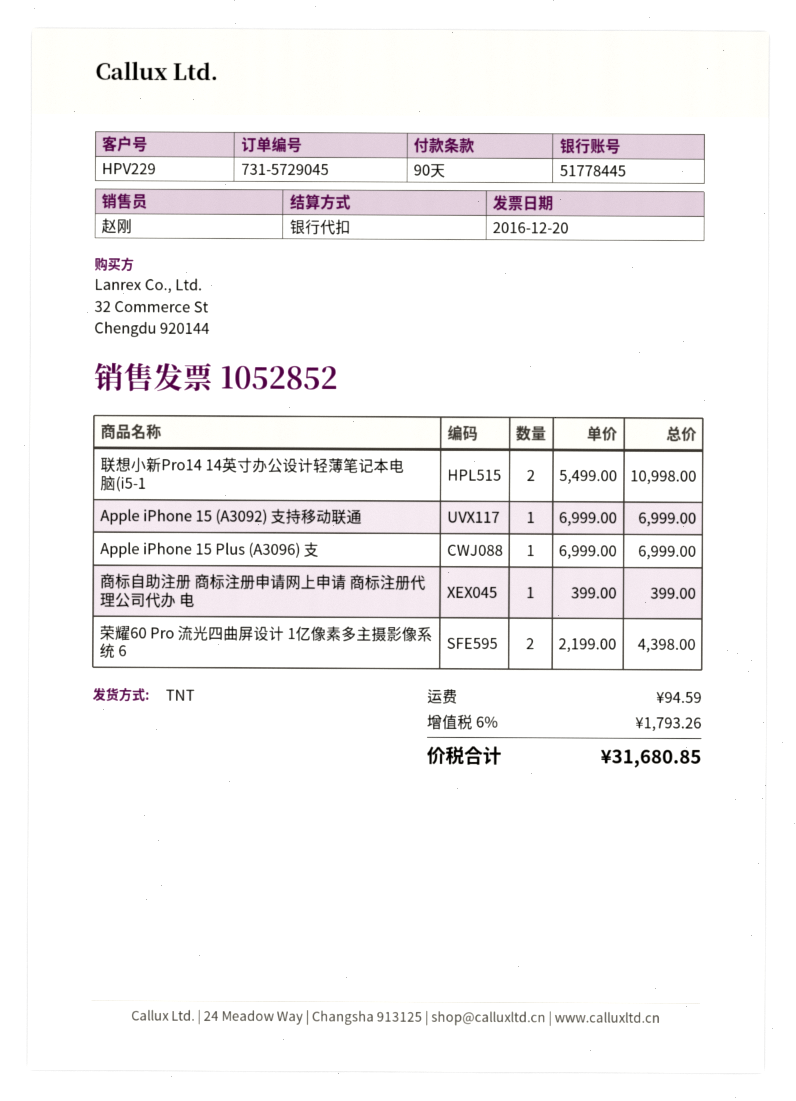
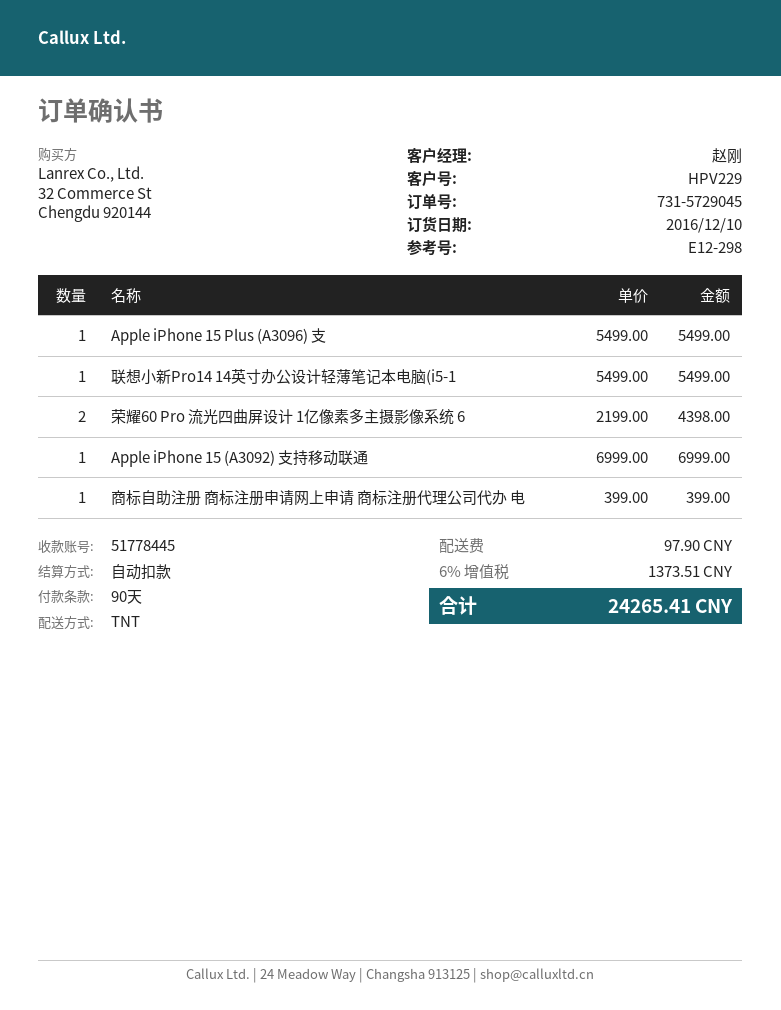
联想小新Pro14 14英寸办公设计轻薄笔记本电脑(i5-1: 2 x 5499.00 = 10998.00 -> 1 x 5499.00 = 5499.00
Apple iPhone 15 Plus (A3096) 支: 1 x 6999.00 = 6999.00 -> 1 x 5499.00 = 5499.00
shipping: 94.59 -> 97.90
tax: 6% = 1793.26 -> 6% = 1373.51
total: 31680.85 -> 24265.41

